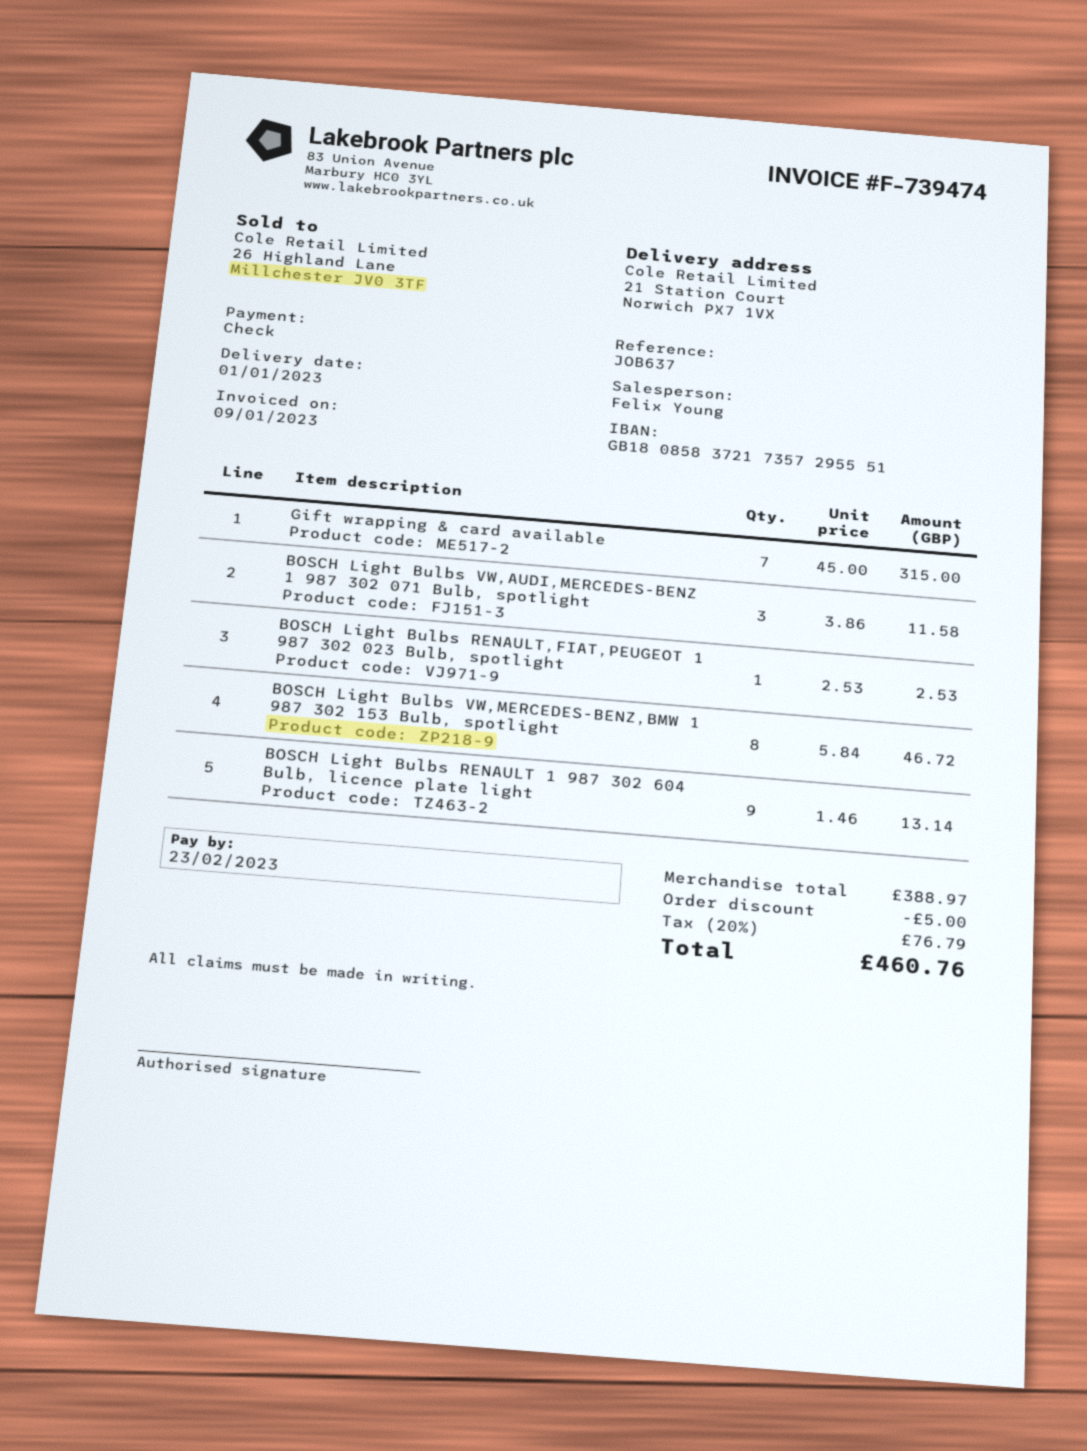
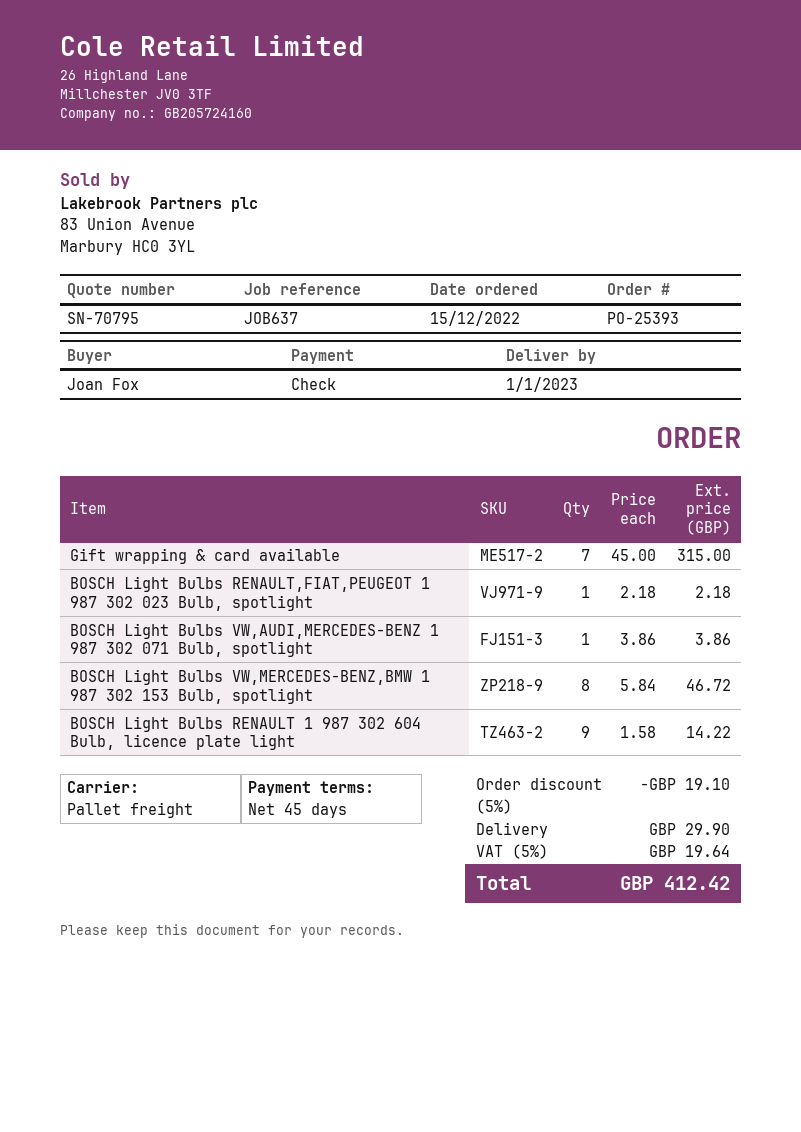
BOSCH Light Bulbs VW,AUDI,MERCEDES-BENZ 1 987 302 071 Bulb, spotlight: 3 x 3.86 = 11.58 -> 1 x 3.86 = 3.86
BOSCH Light Bulbs RENAULT,FIAT,PEUGEOT 1 987 302 023 Bulb, spotlight: 1 x 2.53 = 2.53 -> 1 x 2.18 = 2.18
BOSCH Light Bulbs RENAULT 1 987 302 604 Bulb, licence plate light: 9 x 1.46 = 13.14 -> 9 x 1.58 = 14.22
discount: 5.00 -> 19.10
shipping: none -> 29.90
tax: 20% = 76.79 -> 5% = 19.64
total: 460.76 -> 412.42

